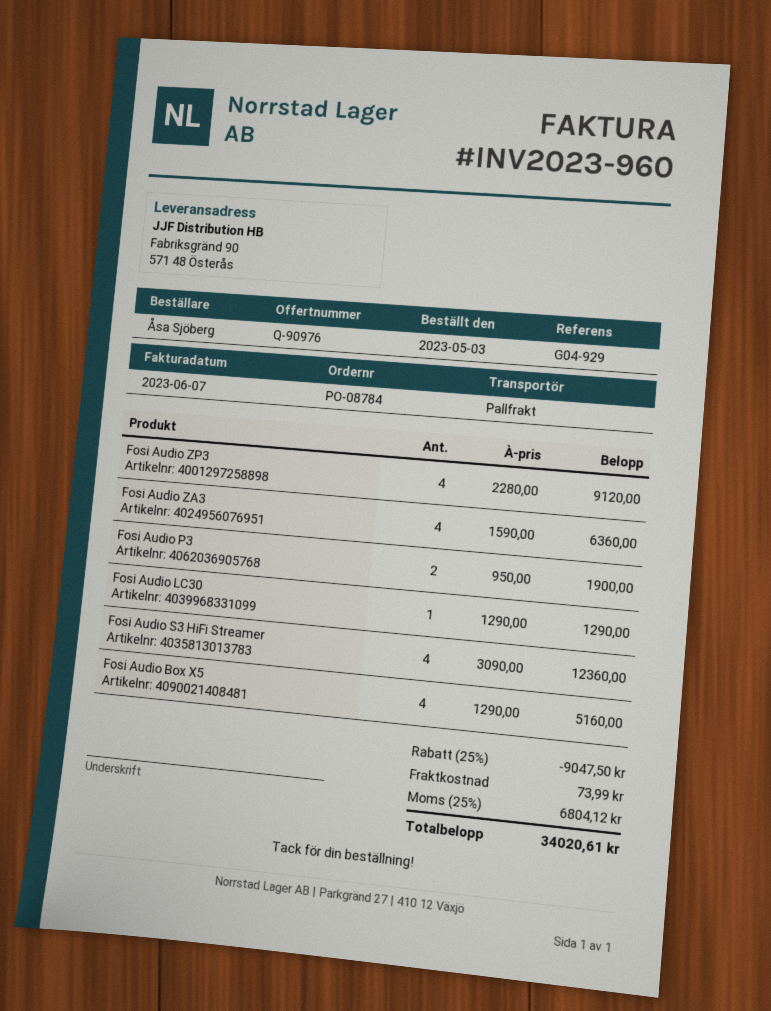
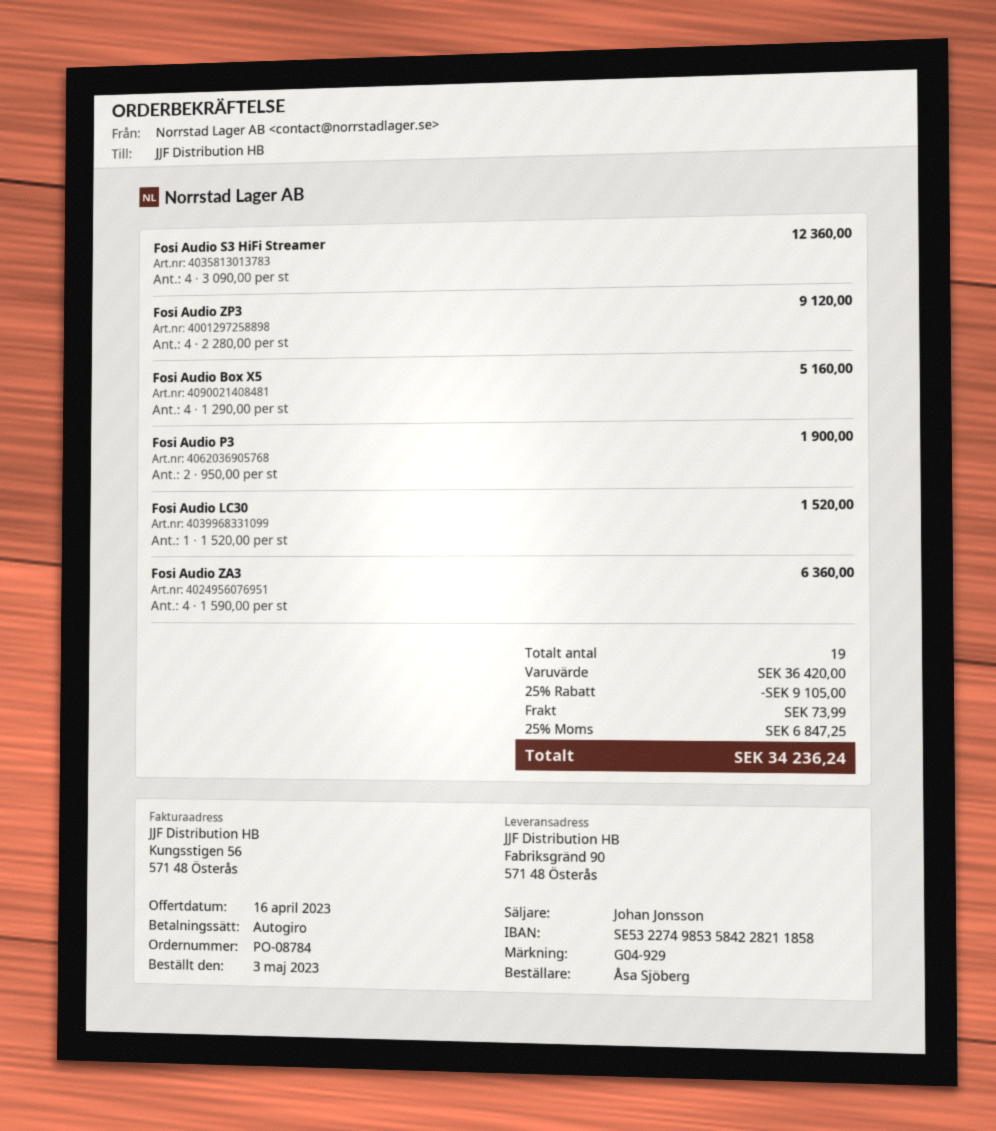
Fosi Audio LC30: 1 x 1290.00 = 1290.00 -> 1 x 1520.00 = 1520.00
discount: 25% = 9047.50 -> 25% = 9105.00
tax: 25% = 6804.12 -> 25% = 6847.25
total: 34020.61 -> 34236.24

